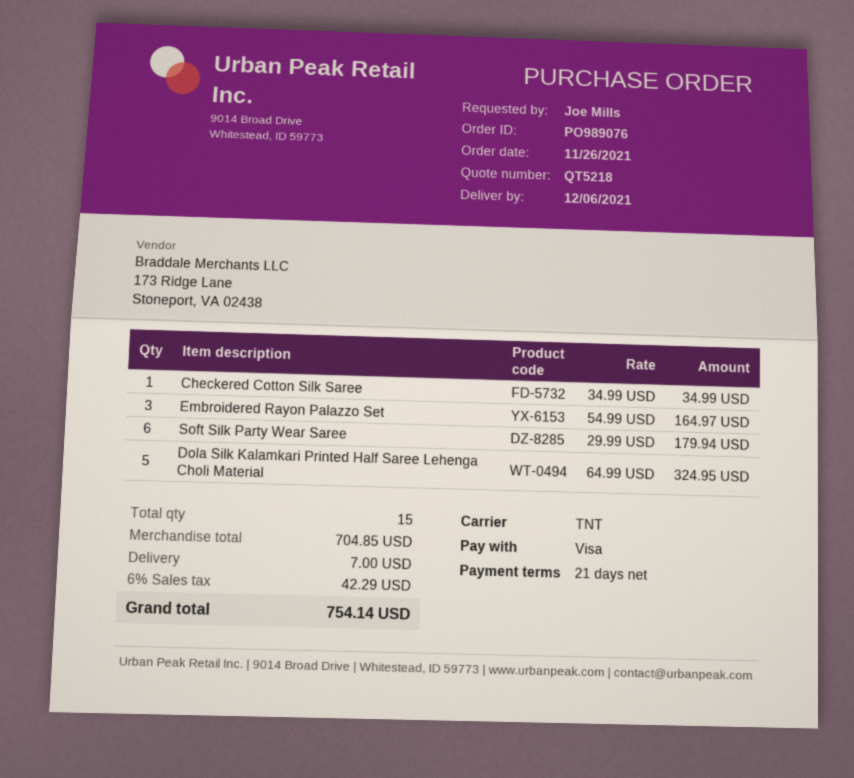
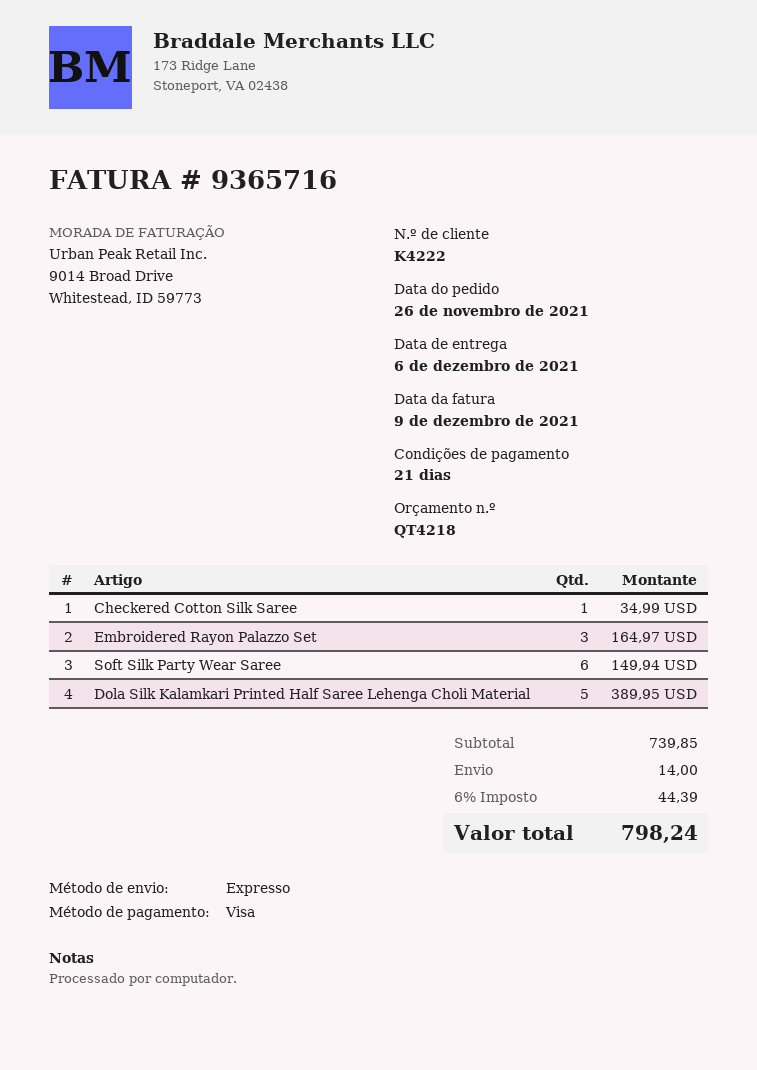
quote number: QT5218 -> QT4218
shipping method: TNT -> express
Soft Silk Party Wear Saree: 6 for 179.94 -> 6 for 149.94
Dola Silk Kalamkari Printed Half Saree Lehenga Choli Material: 5 for 324.95 -> 5 for 389.95
subtotal: 704.85 -> 739.85
shipping: 7.00 -> 14.00
tax: 6% = 42.29 -> 6% = 44.39
total: 754.14 -> 798.24

